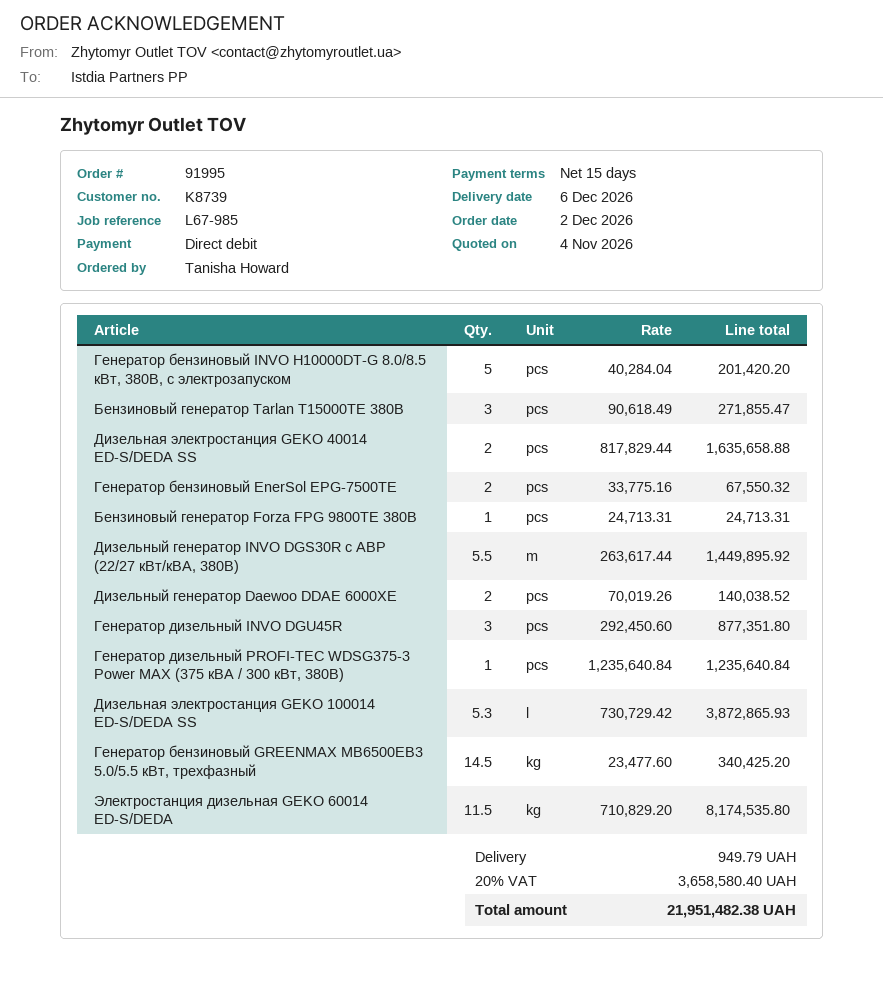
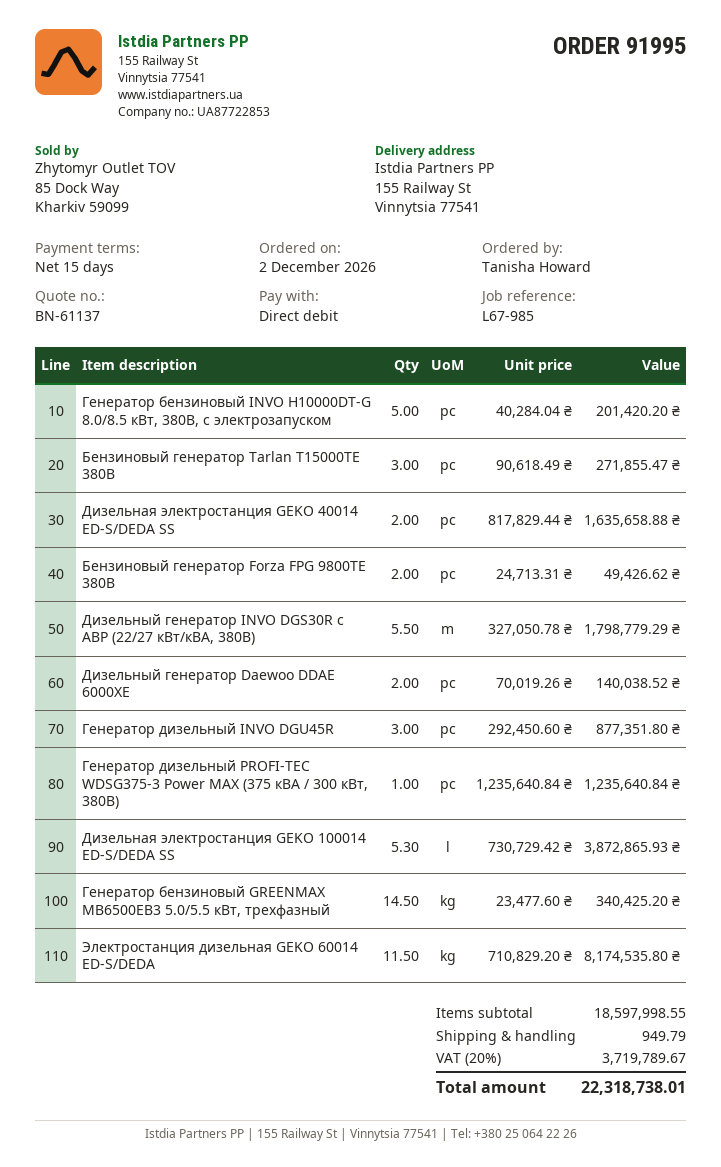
Генератор бензиновый EnerSol EPG-7500TE: 2 x 33775.16 = 67550.32 -> none
Бензиновый генератор Forza FPG 9800TE 380В: 1 x 24713.31 = 24713.31 -> 2 x 24713.31 = 49426.62
Дизельный генератор INVO DGS30R с АВР (22/27 кВт/кВА, 380В): 5.5 x 263617.44 = 1449895.92 -> 5.5 x 327050.78 = 1798779.29
tax: 20% = 3658580.40 -> 20% = 3719789.67
total: 21951482.38 -> 22318738.01

